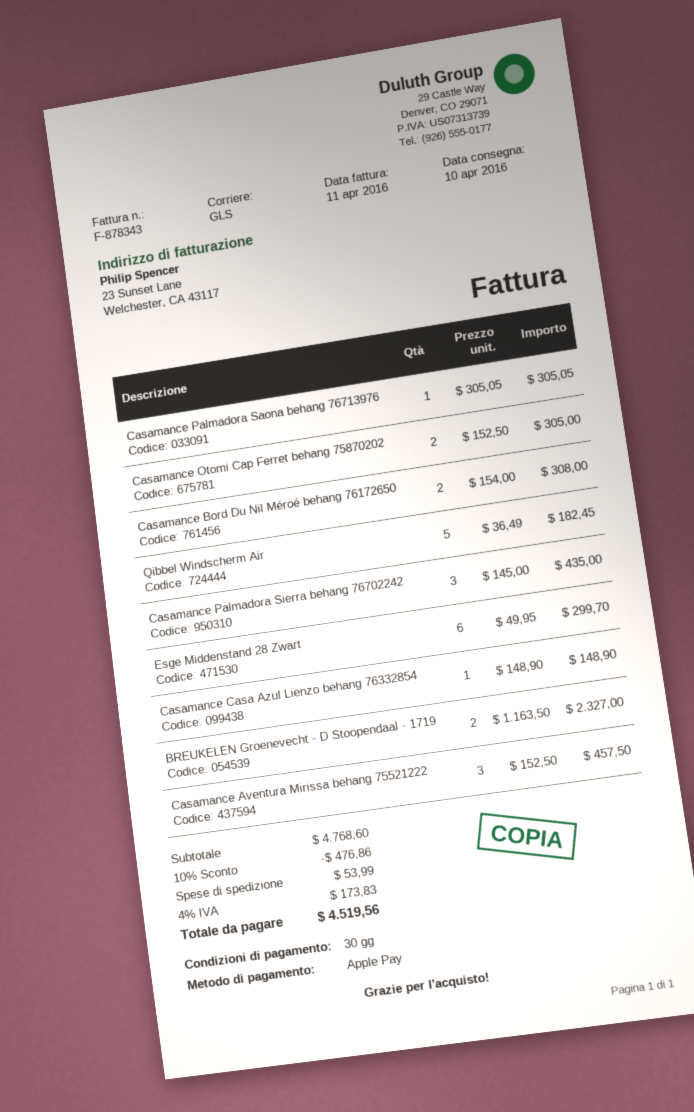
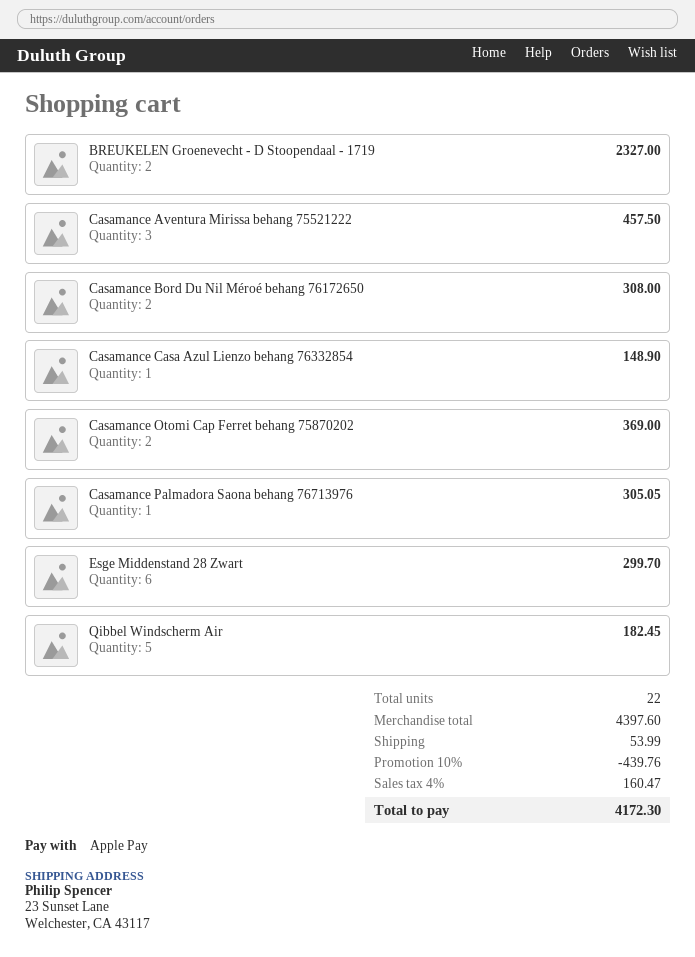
Casamance Otomi Cap Ferret behang 75870202: 2 for 305.00 -> 2 for 369.00
Casamance Palmadora Sierra behang 76702242: 3 for 435.00 -> none
subtotal: 4768.60 -> 4397.60
discount: 10% = 476.86 -> 10% = 439.76
tax: 4% = 173.83 -> 4% = 160.47
total: 4519.56 -> 4172.30

